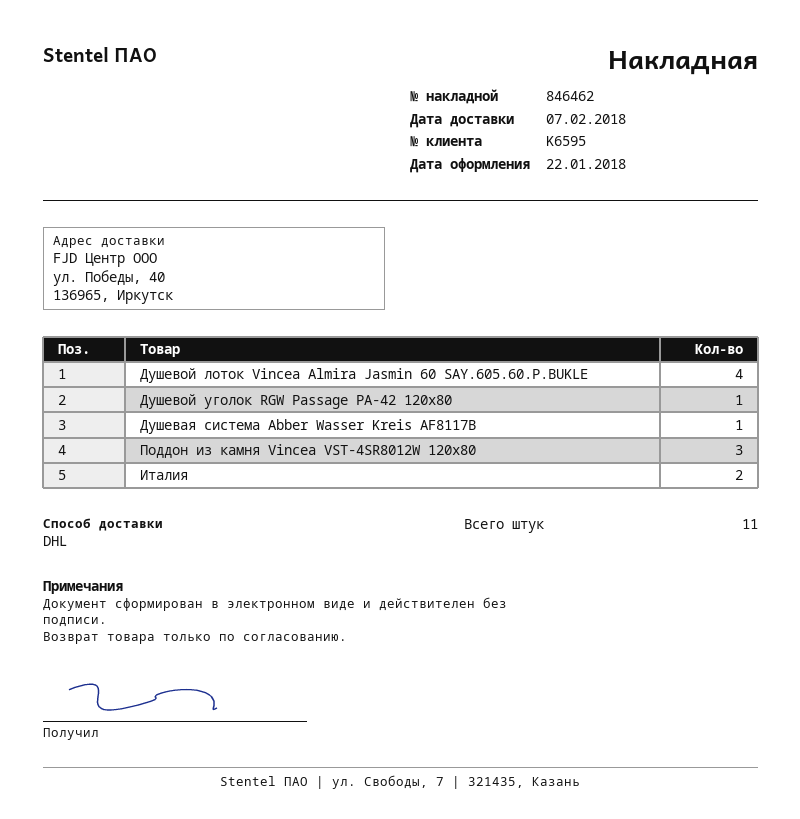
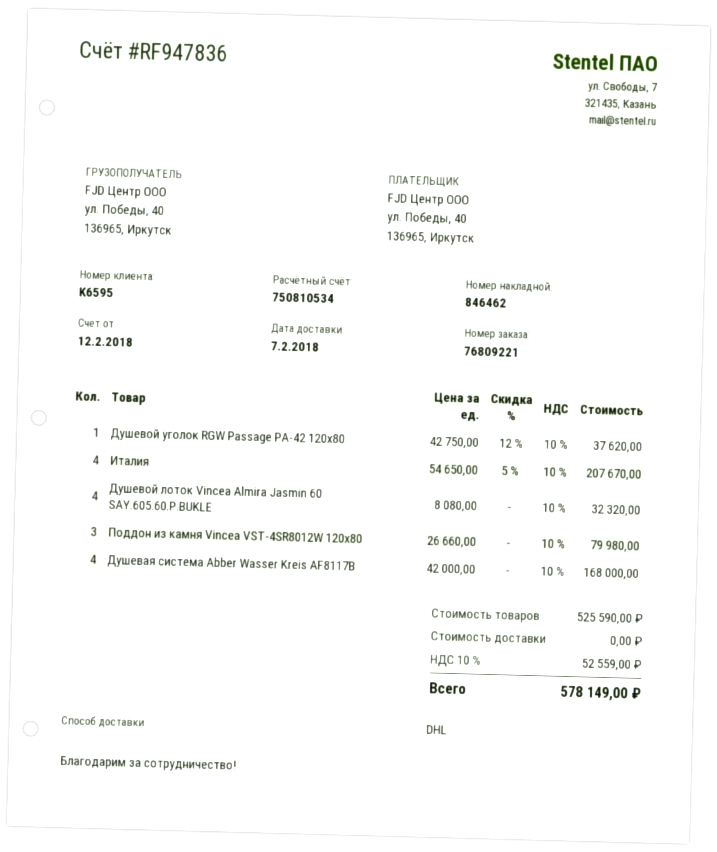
Душевая система Abber Wasser Kreis AF8117B: 1 -> 4
Италия: 2 -> 4

